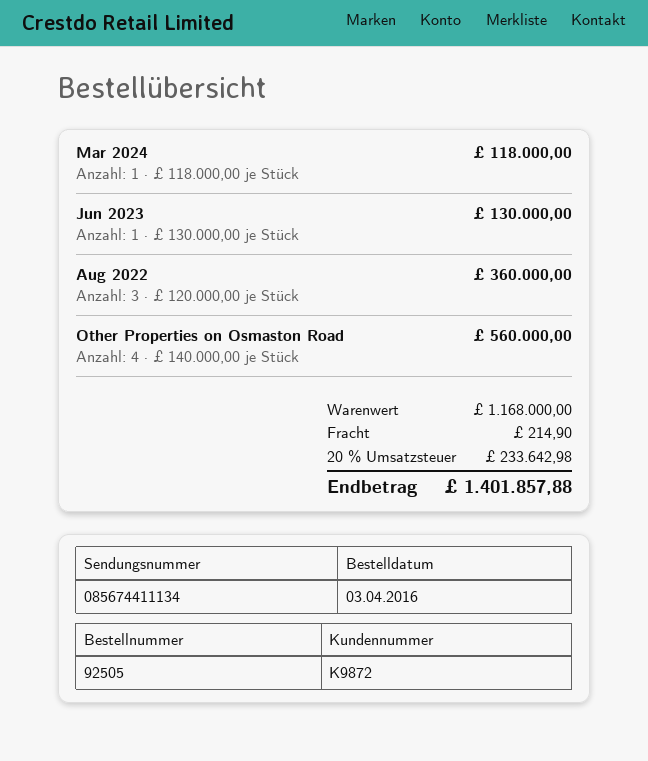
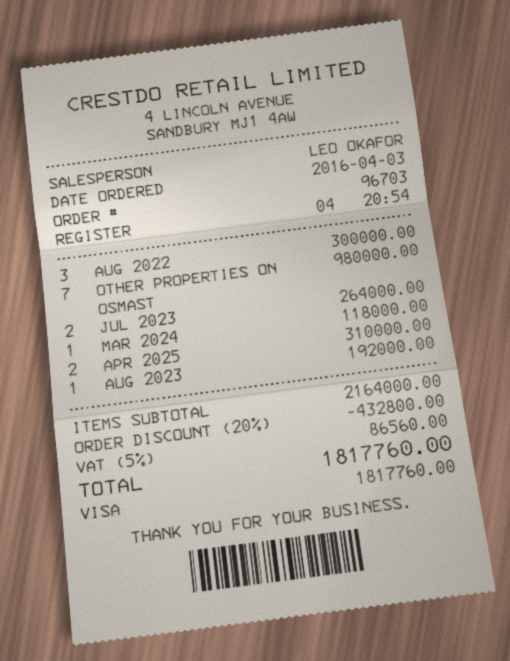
order number: 92505 -> 96703
Jun 2023: 1 for 130000.00 -> none
Aug 2022: 3 for 360000.00 -> 3 for 300000.00
Other Properties on Osmaston Road: 4 for 560000.00 -> 7 for 980000.00
JUL 2023: none -> 2 for 264000.00
APR 2025: none -> 2 for 310000.00
AUG 2023: none -> 1 for 192000.00
subtotal: 1168000.00 -> 2164000.00
discount: none -> 20% = 432800.00
shipping: 214.90 -> none
tax: 20% = 233642.98 -> 5% = 86560.00
total: 1401857.88 -> 1817760.00

